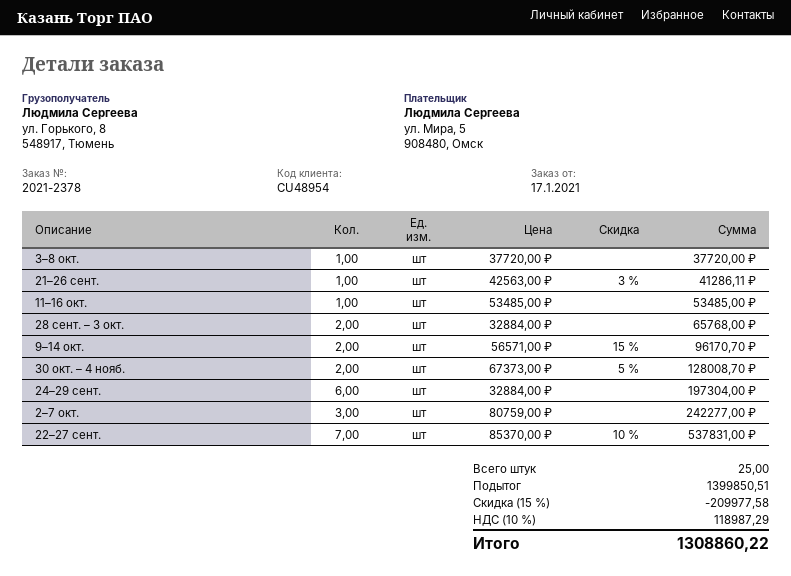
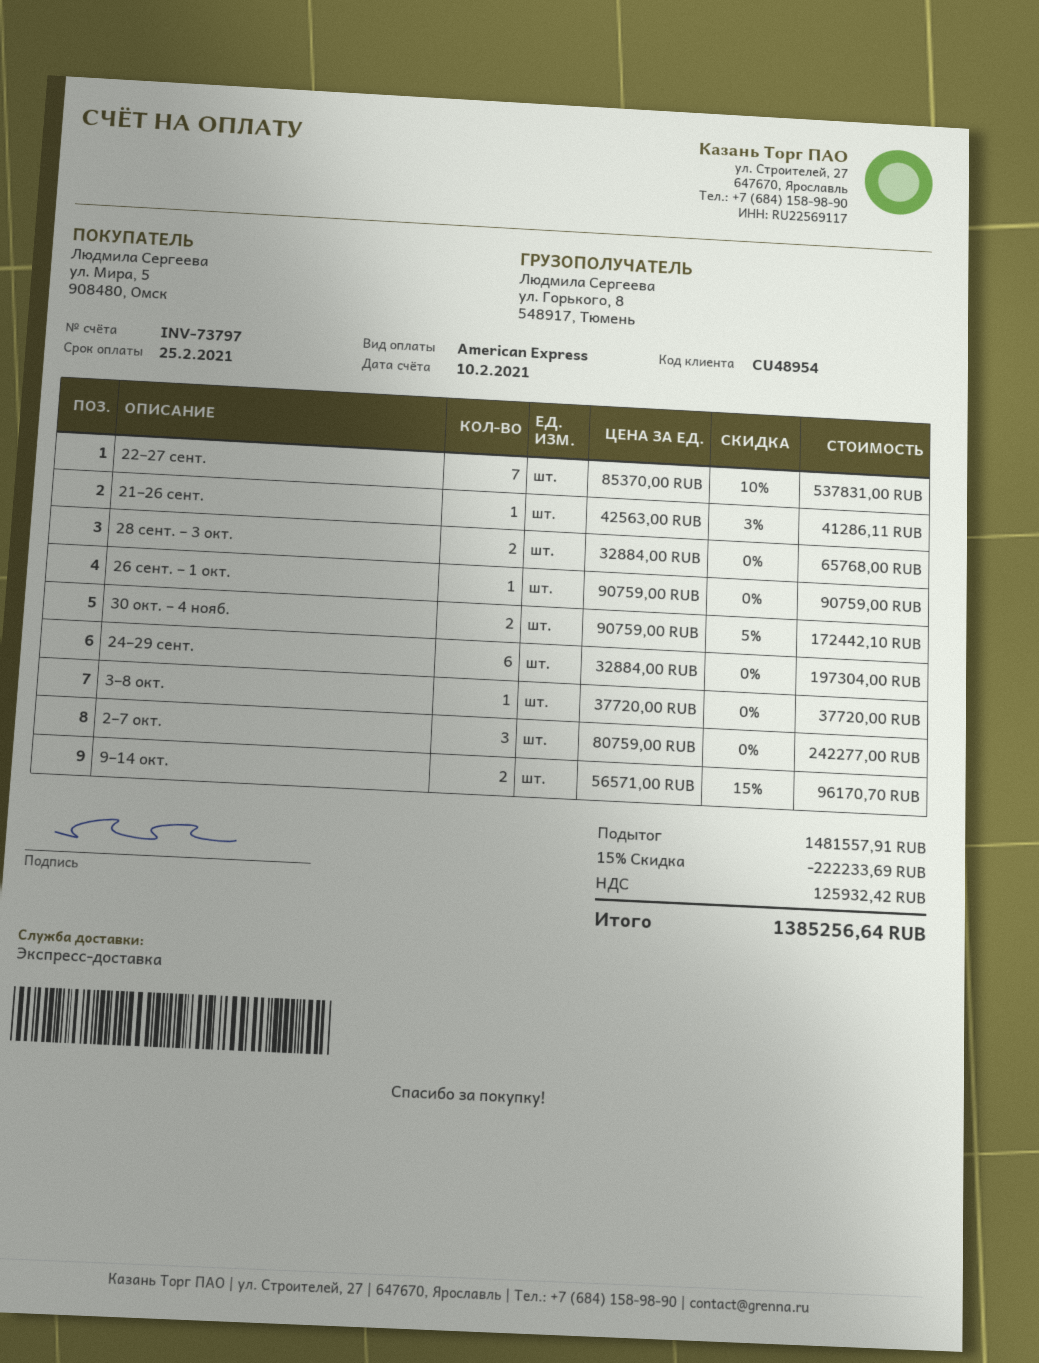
11–16 окт.: 1 x 53485.00 = 53485.00 -> none
30 окт. – 4 нояб.: 2 x 67373.00 - 5% = 128008.70 -> 2 x 90759.00 - 5% = 172442.10
26 сент. – 1 окт.: none -> 1 x 90759.00 = 90759.00
subtotal: 1399850.51 -> 1481557.91
discount: 15% = 209977.58 -> 15% = 222233.69
tax: 118987.29 -> 125932.42
total: 1308860.22 -> 1385256.64

